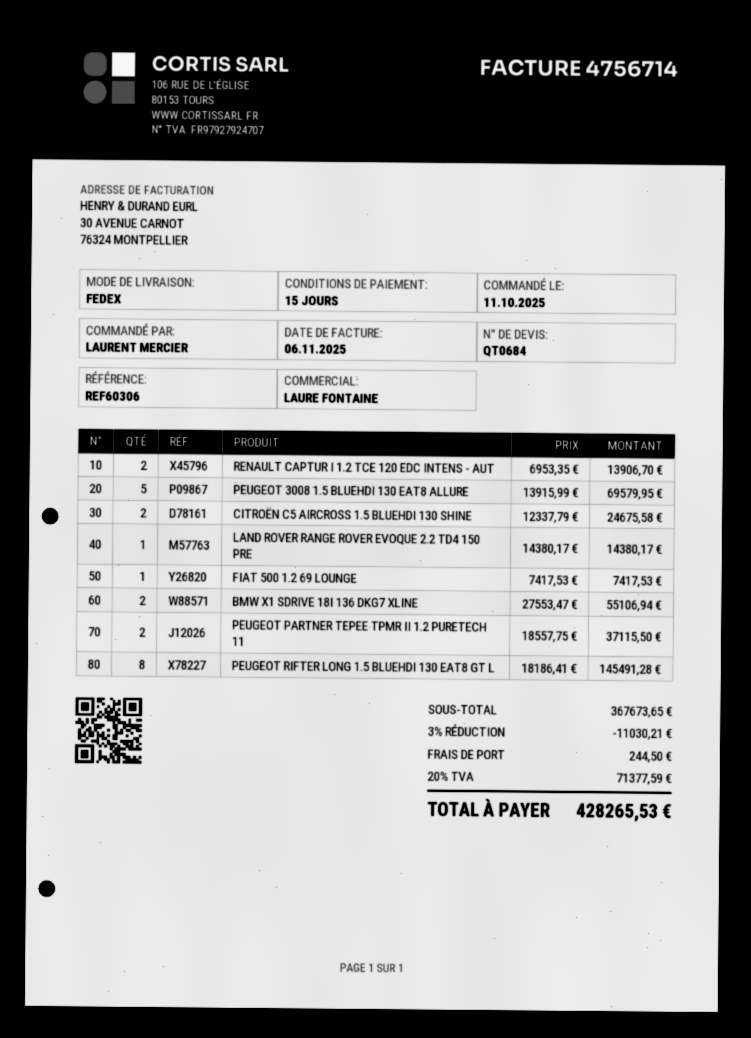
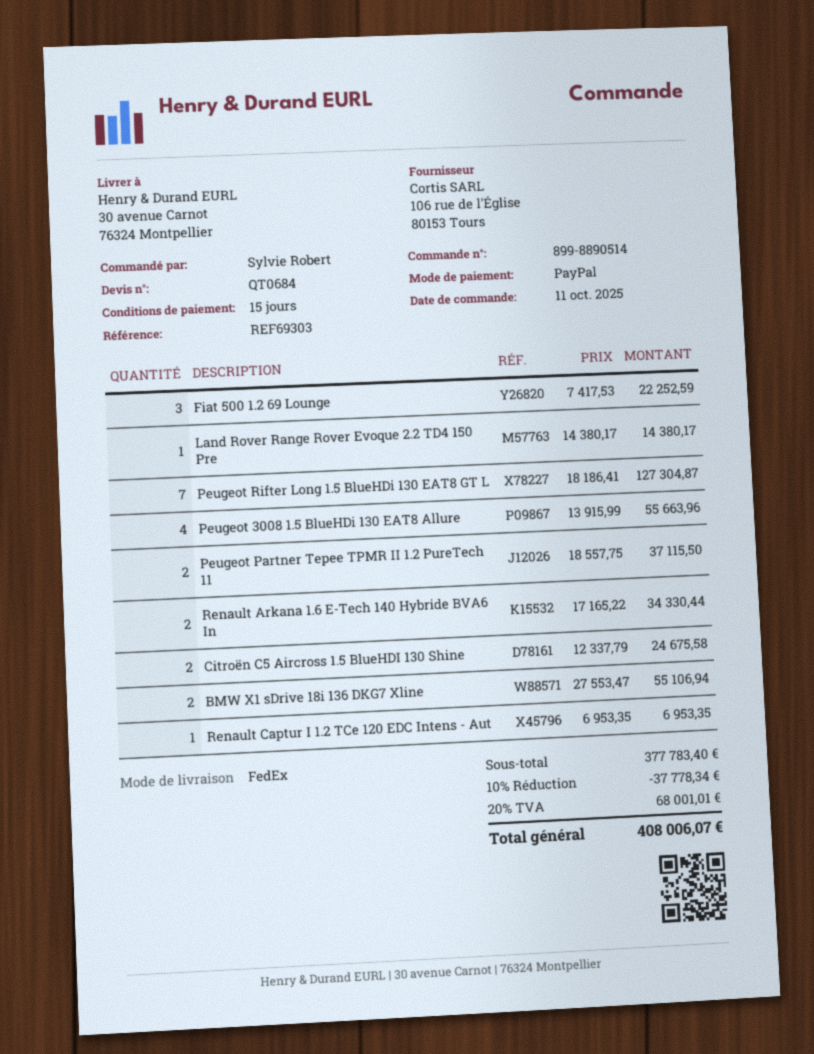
reference: REF60306 -> REF69303
ordered by: LAURENT MERCIER -> Sylvie Robert
RENAULT CAPTUR I 1.2 TCE 120 EDC INTENS - AUT: 2 x 6953.35 = 13906.70 -> 1 x 6953.35 = 6953.35
PEUGEOT 3008 1.5 BLUEHDI 130 EAT8 ALLURE: 5 x 13915.99 = 69579.95 -> 4 x 13915.99 = 55663.96
FIAT 500 1.2 69 LOUNGE: 1 x 7417.53 = 7417.53 -> 3 x 7417.53 = 22252.59
PEUGEOT RIFTER LONG 1.5 BLUEHDI 130 EAT8 GT L: 8 x 18186.41 = 145491.28 -> 7 x 18186.41 = 127304.87
Renault Arkana 1.6 E-Tech 140 Hybride BVA6 In: none -> 2 x 17165.22 = 34330.44
subtotal: 367673.65 -> 377783.40
discount: 3% = 11030.21 -> 10% = 37778.34
shipping: 244.50 -> none
tax: 20% = 71377.59 -> 20% = 68001.01
total: 428265.53 -> 408006.07

